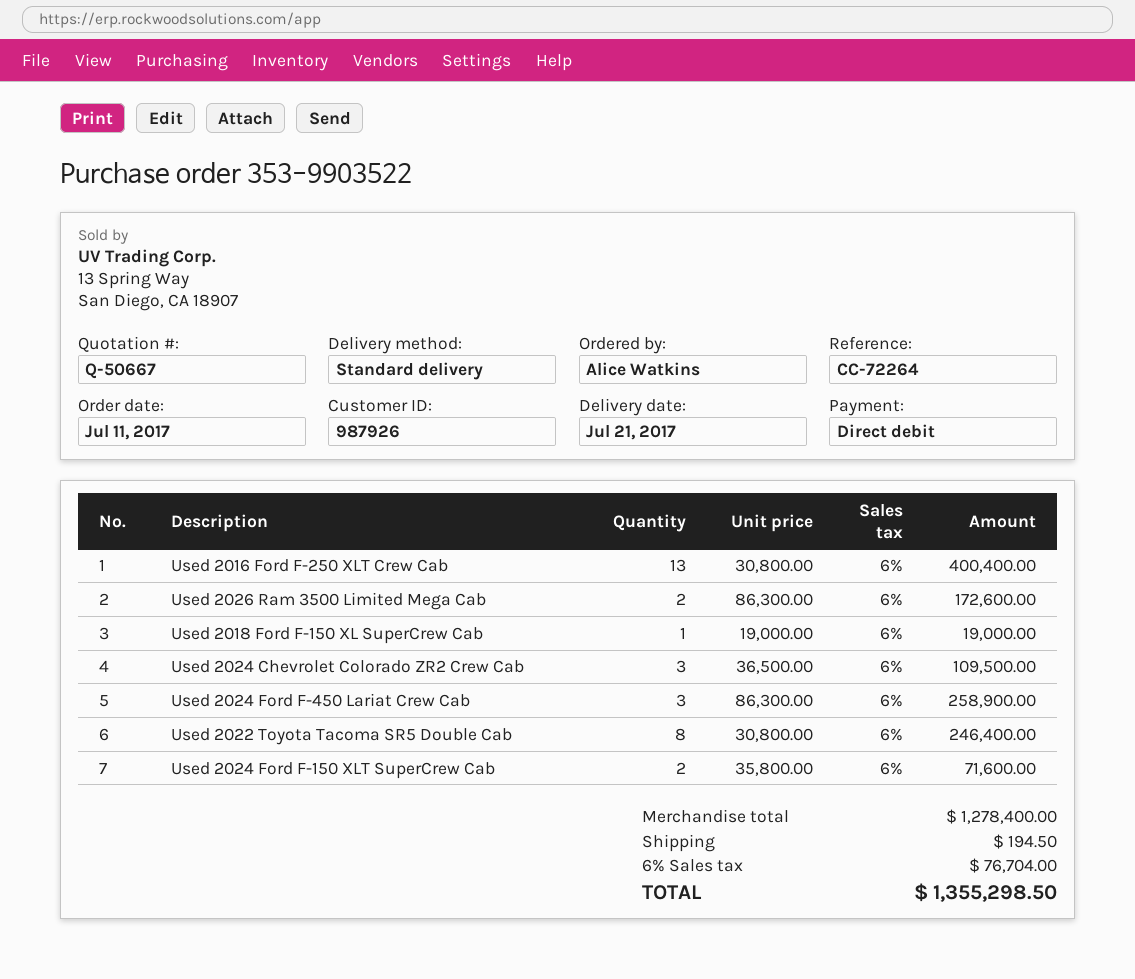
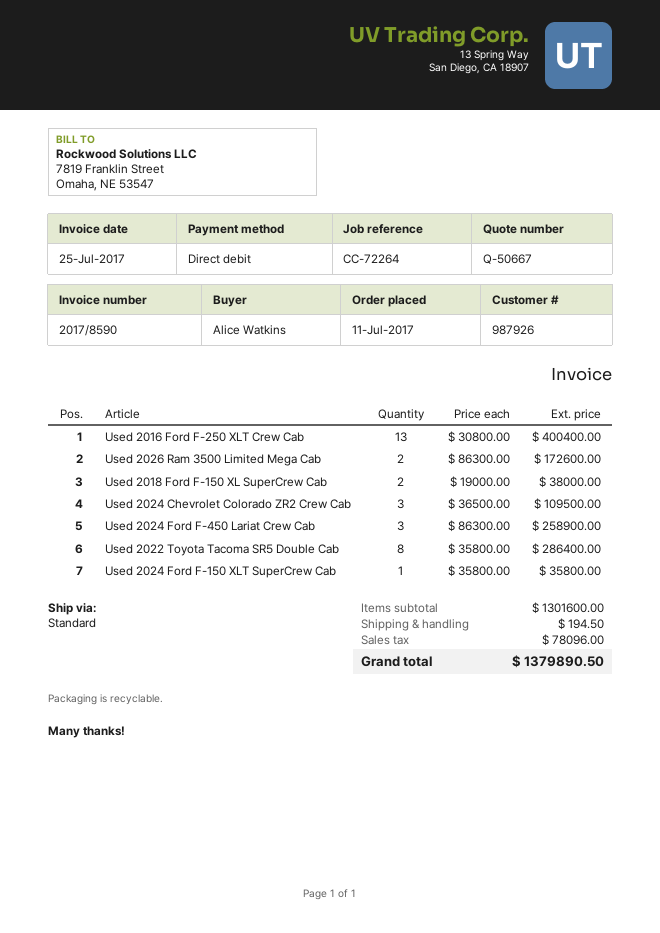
Used 2018 Ford F-150 XL SuperCrew Cab: 1 x 19000.00 = 19000.00 -> 2 x 19000.00 = 38000.00
Used 2022 Toyota Tacoma SR5 Double Cab: 8 x 30800.00 = 246400.00 -> 8 x 35800.00 = 286400.00
Used 2024 Ford F-150 XLT SuperCrew Cab: 2 x 35800.00 = 71600.00 -> 1 x 35800.00 = 35800.00
subtotal: 1278400.00 -> 1301600.00
tax: 76704.00 -> 78096.00
total: 1355298.50 -> 1379890.50

